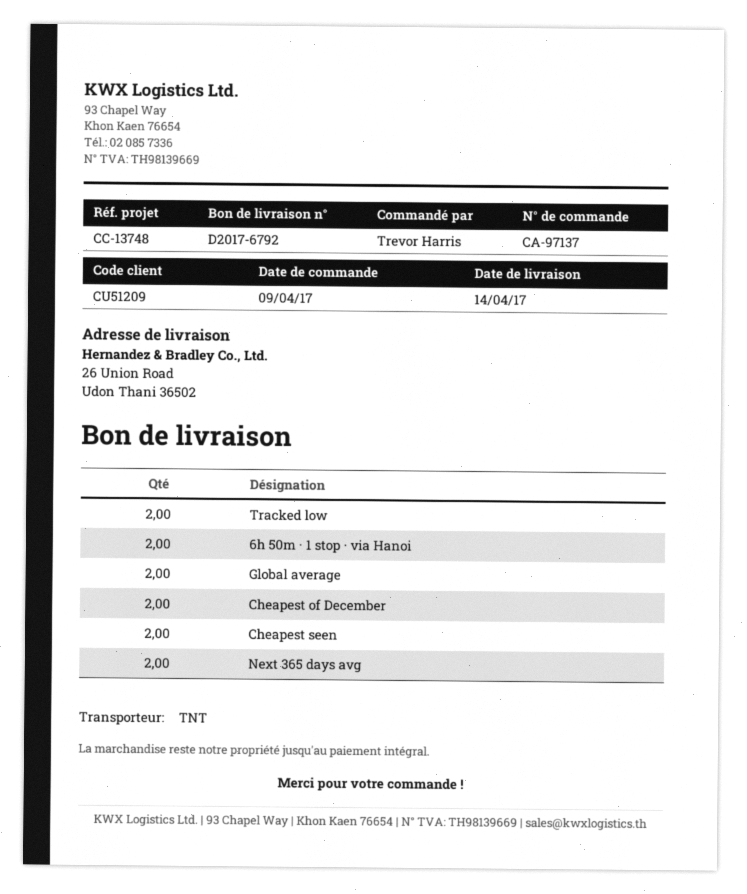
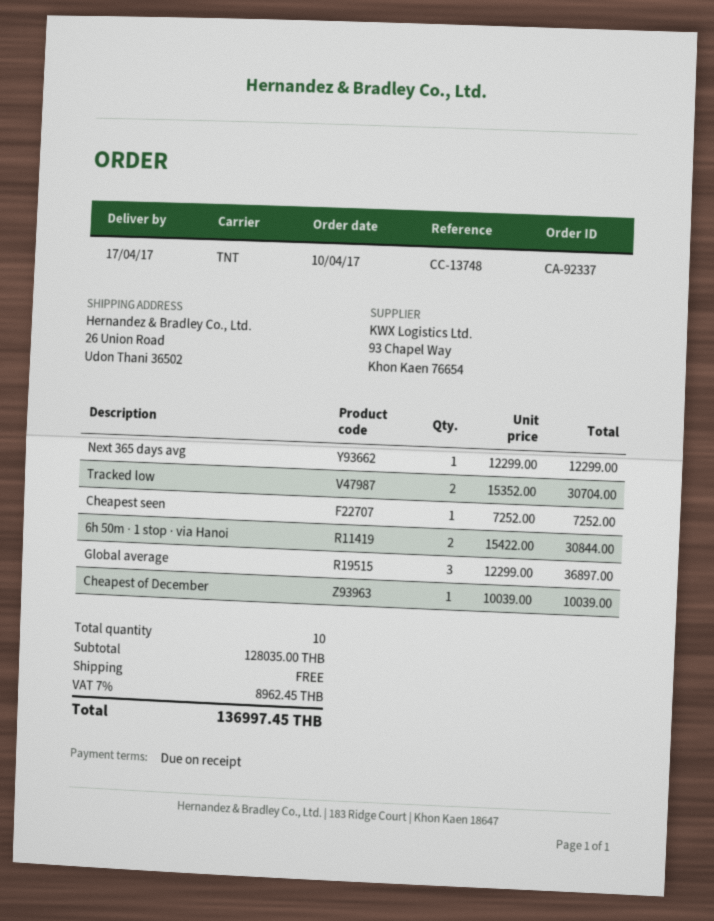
order number: CA-97137 -> CA-92337
order date: 2017-04-09 -> 2017-04-10
delivery date: 2017-04-14 -> 2017-04-17
Global average: 2 -> 3
Cheapest of December: 2 -> 1
Cheapest seen: 2 -> 1
Next 365 days avg: 2 -> 1

